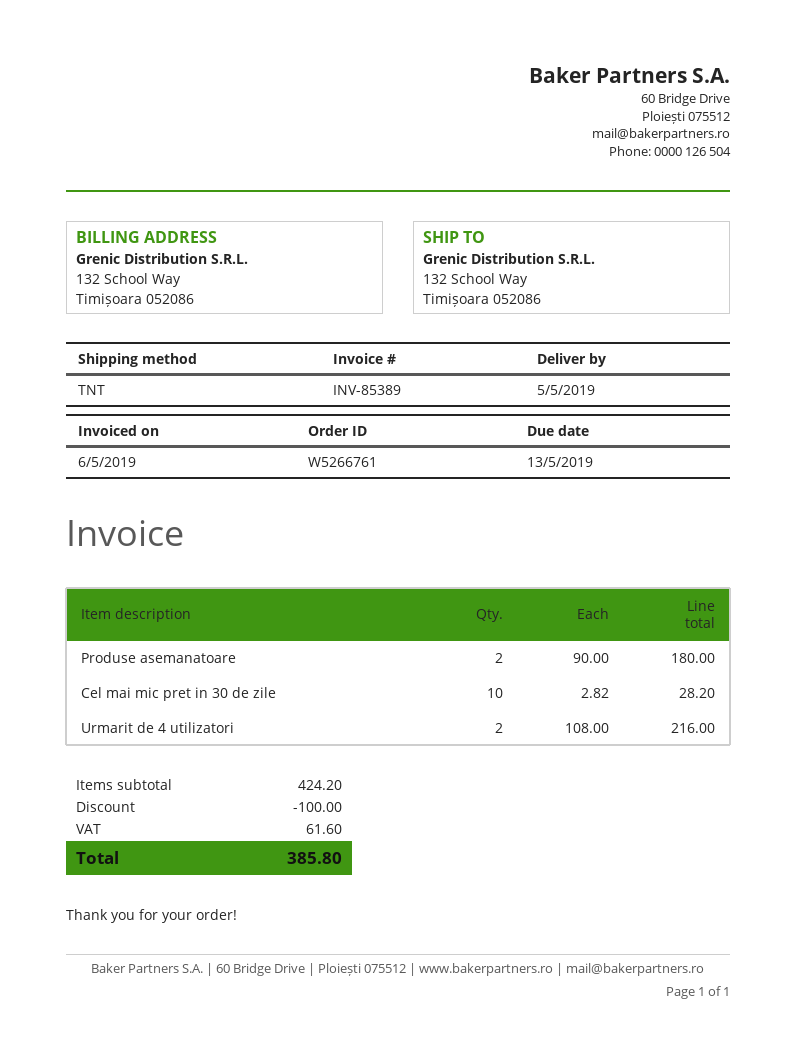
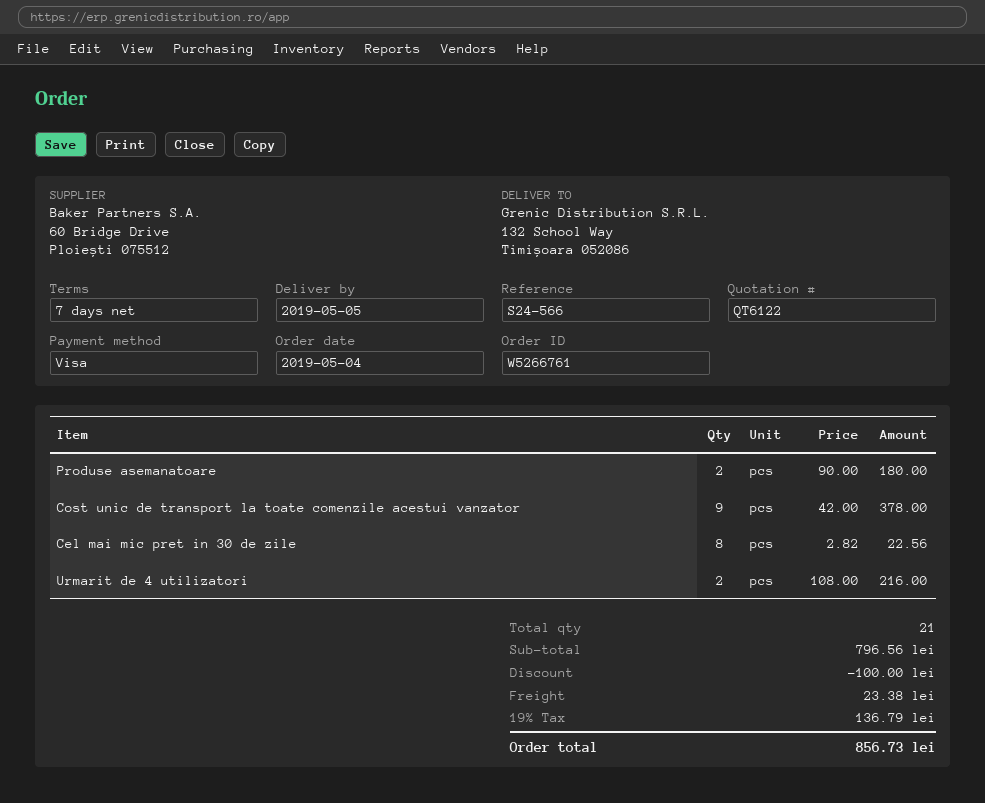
Cel mai mic pret in 30 de zile: 10 x 2.82 = 28.20 -> 8 x 2.82 = 22.56
Cost unic de transport la toate comenzile acestui vanzator: none -> 9 x 42.00 = 378.00
subtotal: 424.20 -> 796.56
shipping: none -> 23.38
tax: 61.60 -> 136.79
total: 385.80 -> 856.73

